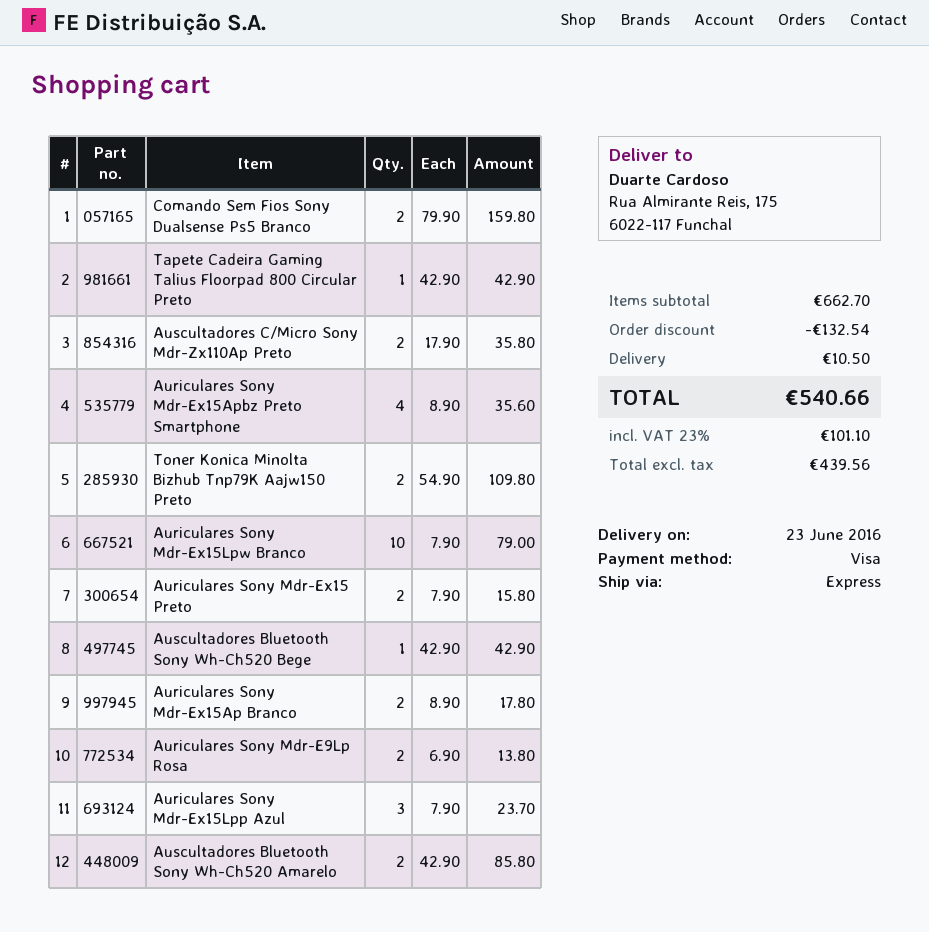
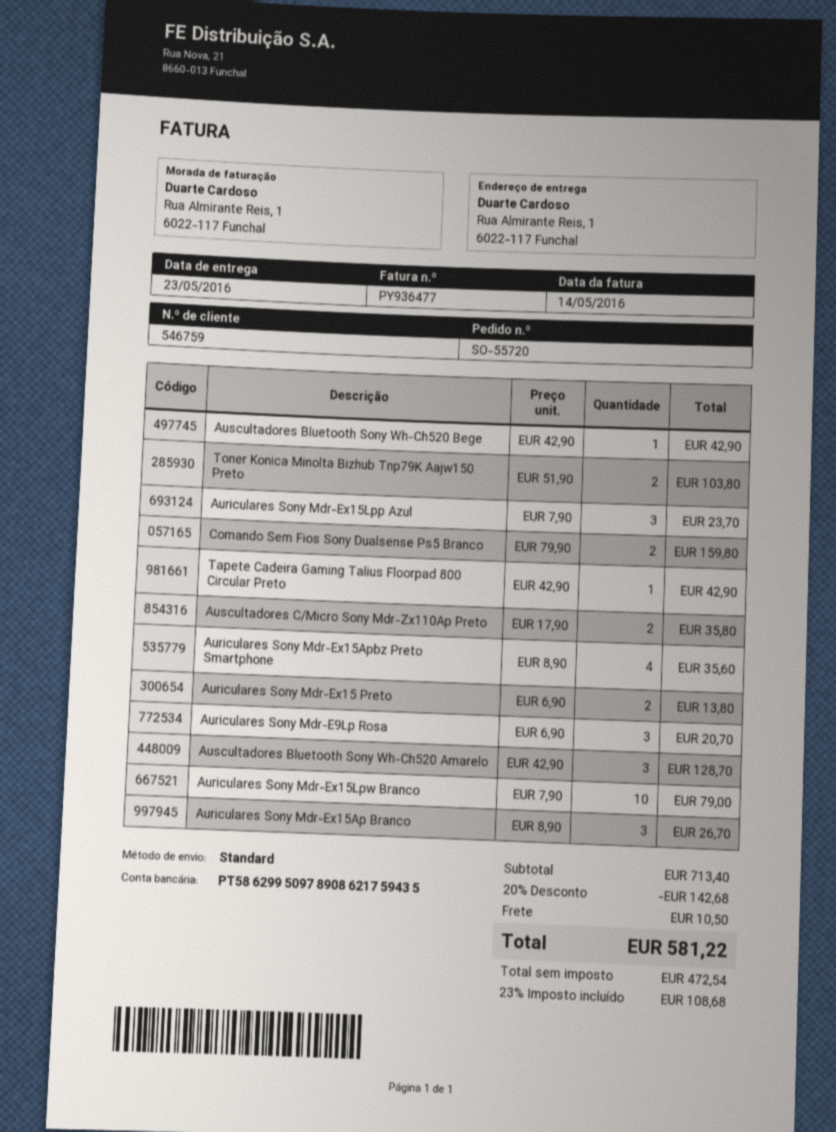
delivery date: 2016-06-23 -> 2016-05-23
shipping method: express -> standard
ship to: Rua Almirante Reis, 175, 6022-117 Funchal -> Rua Almirante Reis, 1, 6022-117 Funchal
Toner Konica Minolta Bizhub Tnp79K Aajw150 Preto: 2 x 54.90 = 109.80 -> 2 x 51.90 = 103.80
Auriculares Sony Mdr-Ex15 Preto: 2 x 7.90 = 15.80 -> 2 x 6.90 = 13.80
Auriculares Sony Mdr-Ex15Ap Branco: 2 x 8.90 = 17.80 -> 3 x 8.90 = 26.70
Auriculares Sony Mdr-E9Lp Rosa: 2 x 6.90 = 13.80 -> 3 x 6.90 = 20.70
Auscultadores Bluetooth Sony Wh-Ch520 Amarelo: 2 x 42.90 = 85.80 -> 3 x 42.90 = 128.70
subtotal: 662.70 -> 713.40
discount: 132.54 -> 142.68
net: 439.56 -> 472.54
tax: 23% = 101.10 -> 23% = 108.68
total: 540.66 -> 581.22

